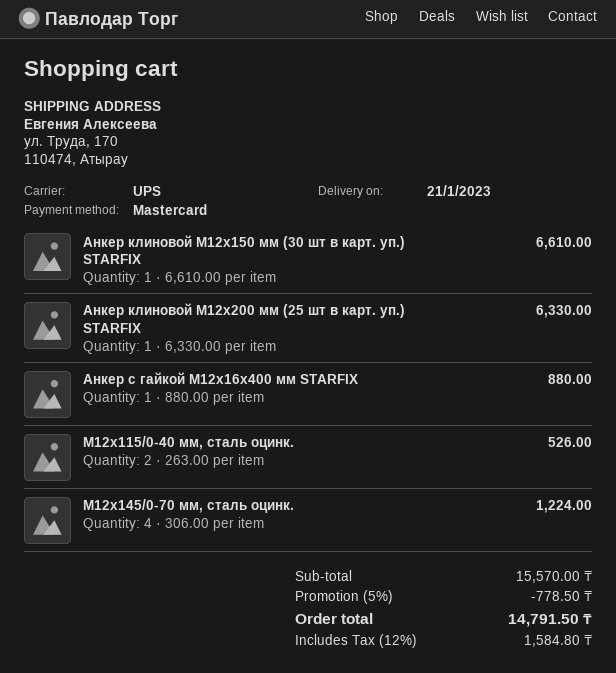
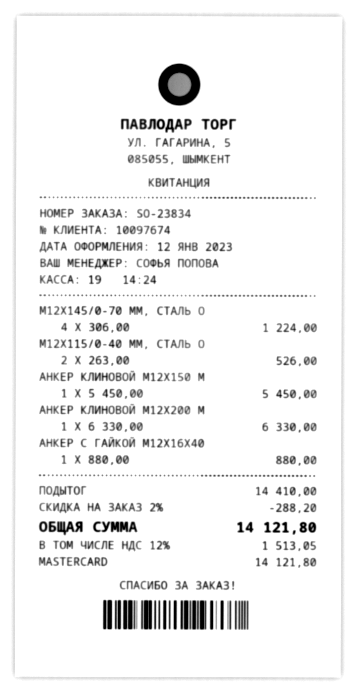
Анкер клиновой М12х150 мм (30 шт в карт. уп.) STARFIX: 1 x 6610.00 = 6610.00 -> 1 x 5450.00 = 5450.00
subtotal: 15570.00 -> 14410.00
discount: 5% = 778.50 -> 2% = 288.20
tax: 12% = 1584.80 -> 12% = 1513.05
total: 14791.50 -> 14121.80

